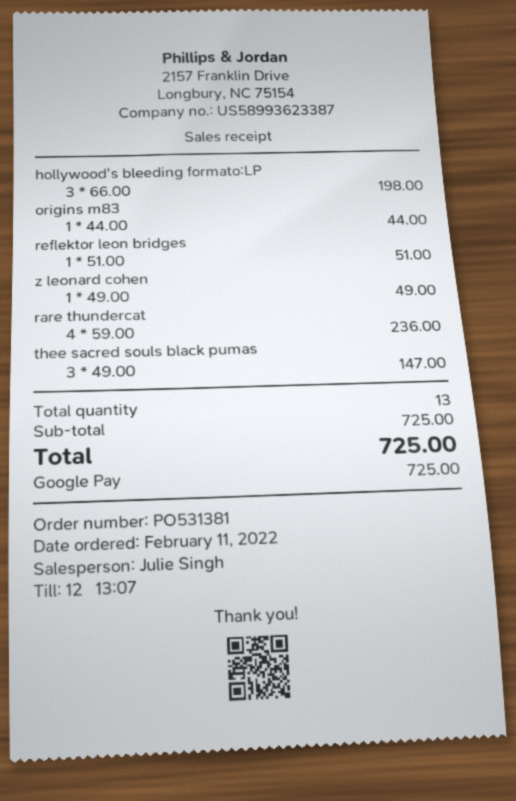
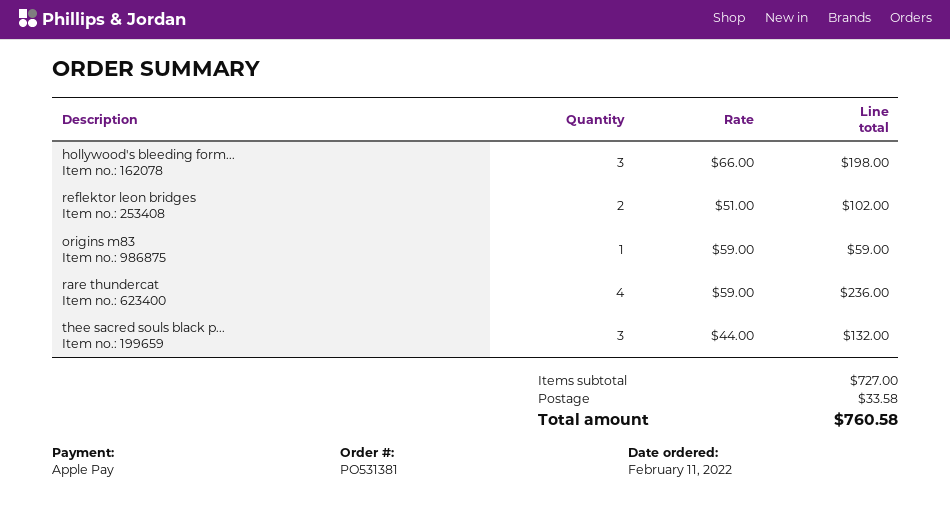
payment method: Google Pay -> Apple Pay
origins m83: 1 x 44.00 = 44.00 -> 1 x 59.00 = 59.00
reflektor leon bridges: 1 x 51.00 = 51.00 -> 2 x 51.00 = 102.00
z leonard cohen: 1 x 49.00 = 49.00 -> none
thee sacred souls black pumas: 3 x 49.00 = 147.00 -> 3 x 44.00 = 132.00
subtotal: 725.00 -> 727.00
shipping: none -> 33.58
total: 725.00 -> 760.58

